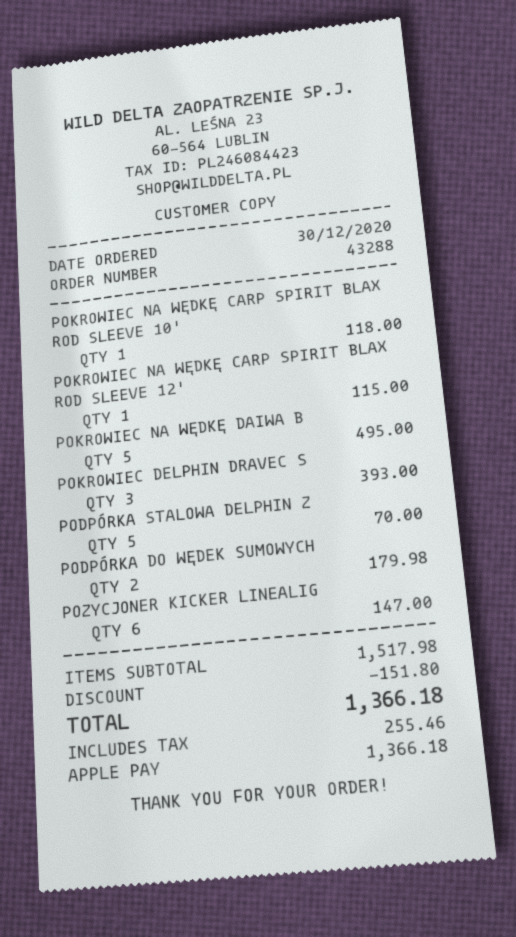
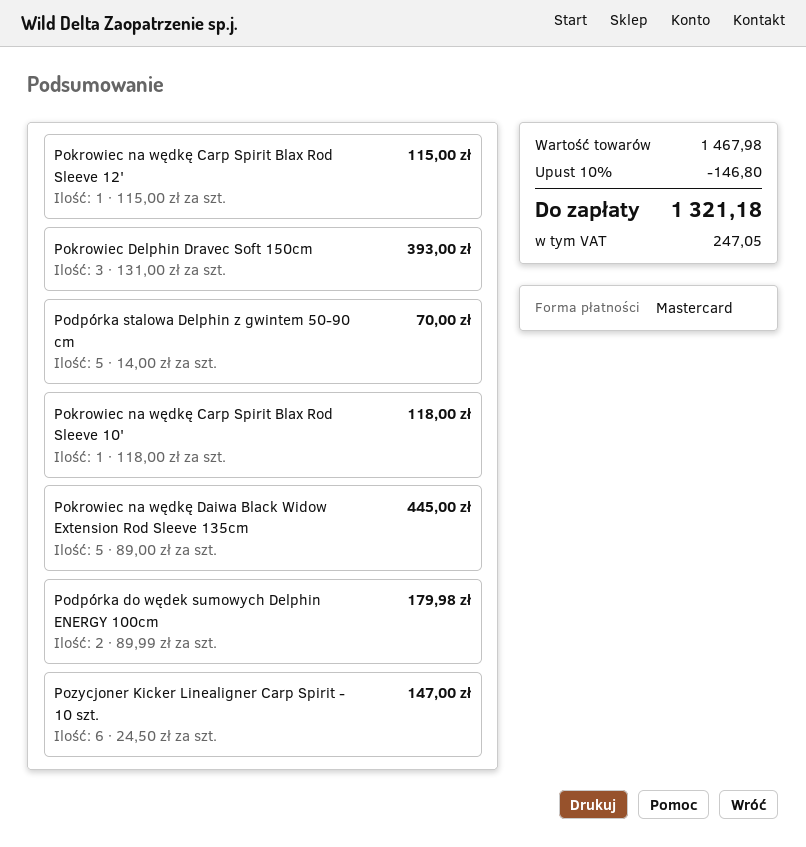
payment method: Apple Pay -> Mastercard
POKROWIEC NA WĘDKĘ DAIWA B: 5 for 495.00 -> 5 for 445.00
subtotal: 1517.98 -> 1467.98
discount: 151.80 -> 146.80
tax: 255.46 -> 247.05
total: 1366.18 -> 1321.18

